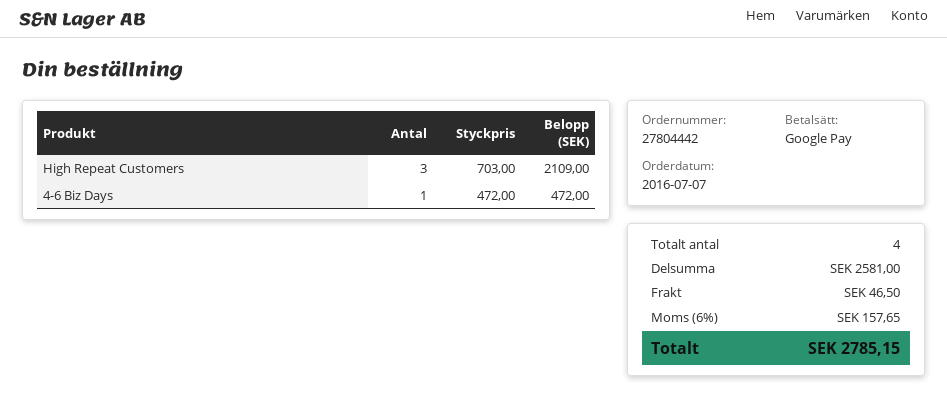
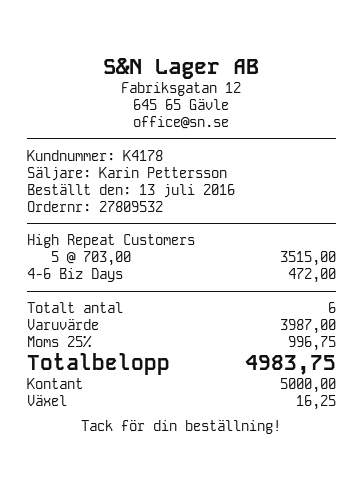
order number: 27804442 -> 27809532
order date: 2016-07-07 -> 2016-07-13
payment method: Google Pay -> cash
High Repeat Customers: 3 x 703.00 = 2109.00 -> 5 x 703.00 = 3515.00
total quantity: 4 -> 6
subtotal: 2581.00 -> 3987.00
shipping: 46.50 -> none
tax: 6% = 157.65 -> 25% = 996.75
total: 2785.15 -> 4983.75

